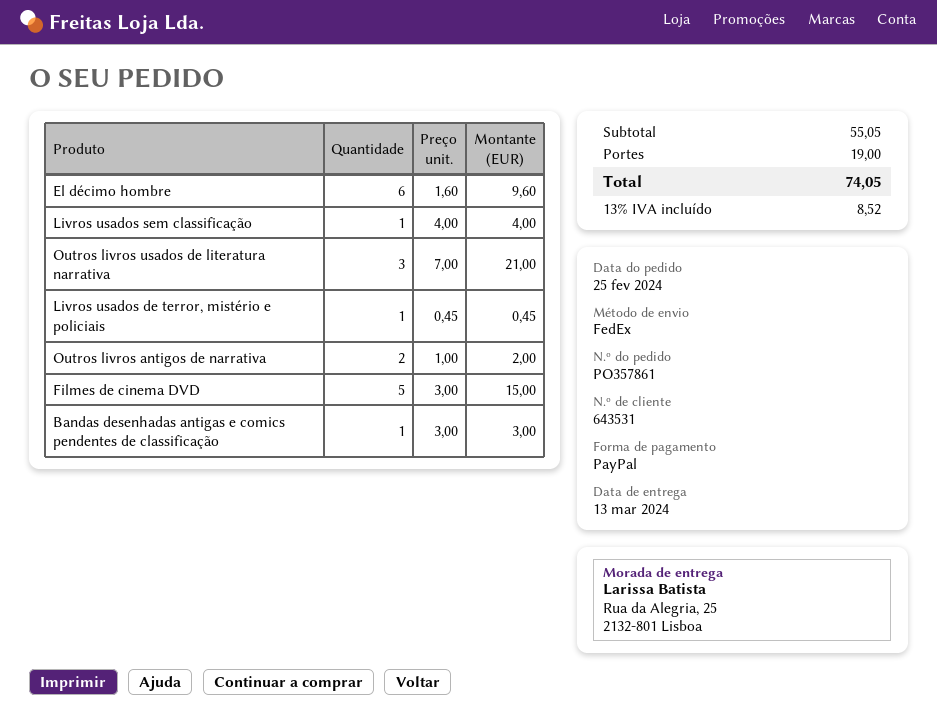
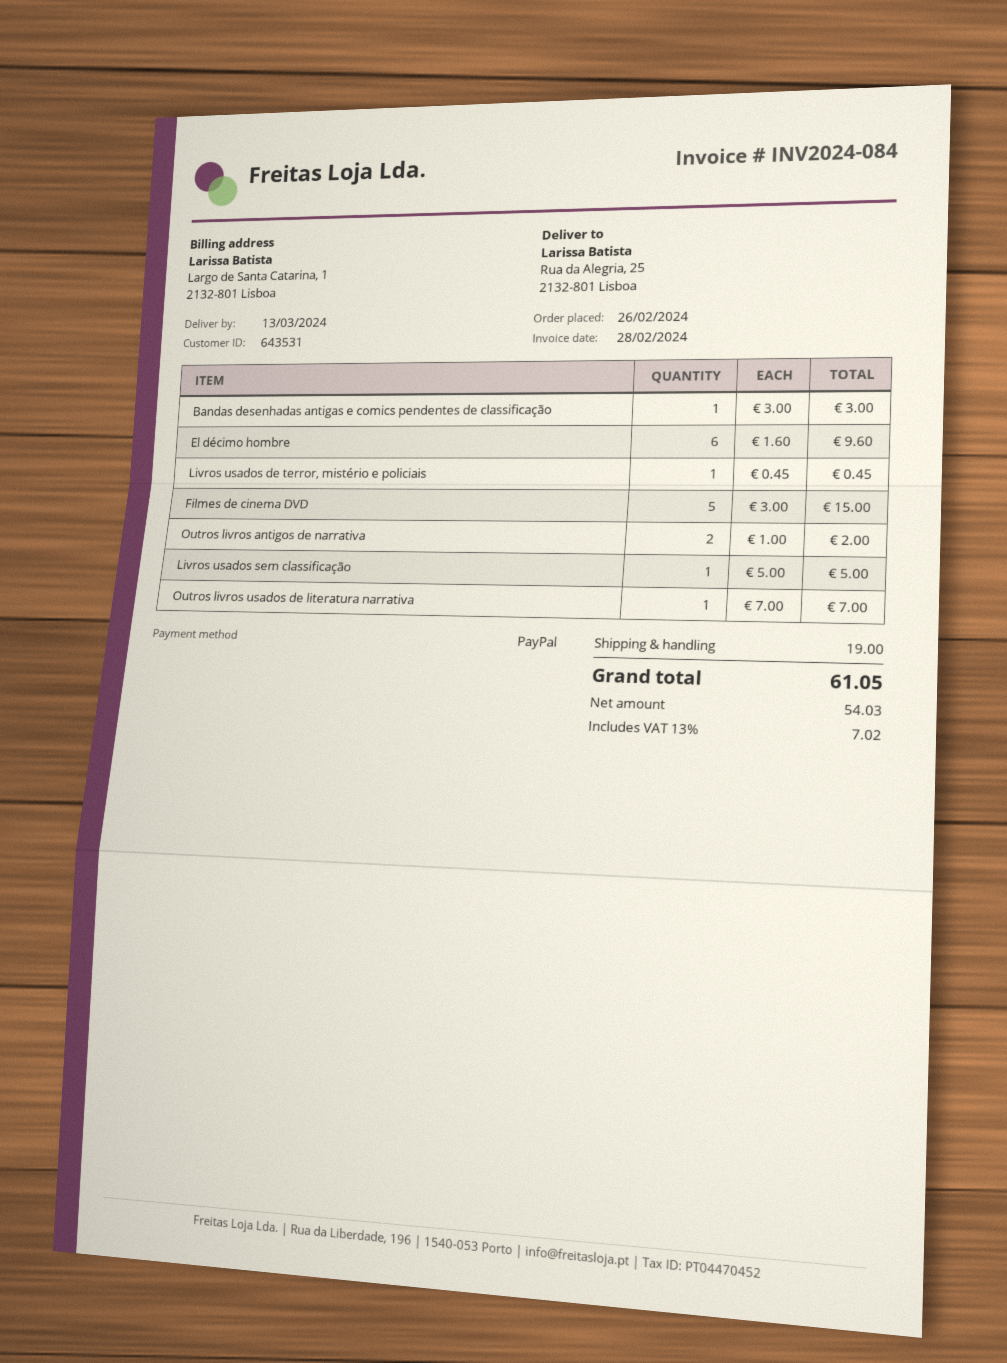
order date: 2024-02-25 -> 2024-02-26
Livros usados sem classificação: 1 x 4.00 = 4.00 -> 1 x 5.00 = 5.00
Outros livros usados de literatura narrativa: 3 x 7.00 = 21.00 -> 1 x 7.00 = 7.00
tax: 13% = 8.52 -> 13% = 7.02
total: 74.05 -> 61.05

